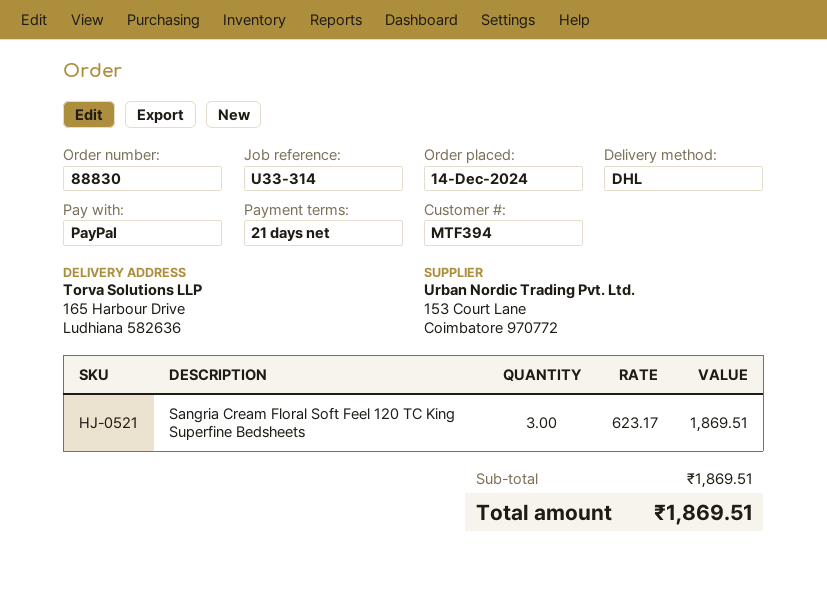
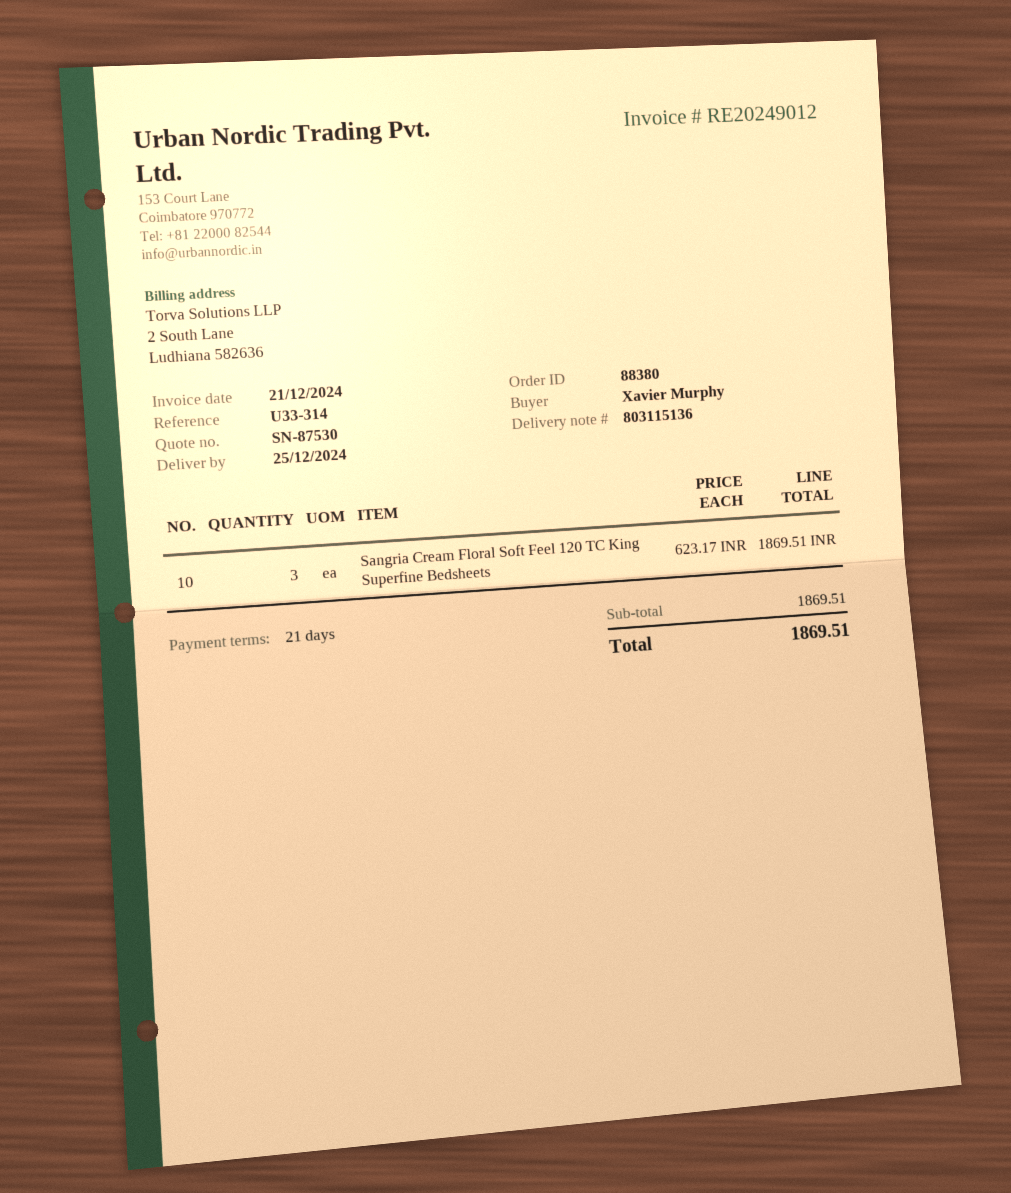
order number: 88830 -> 88380

